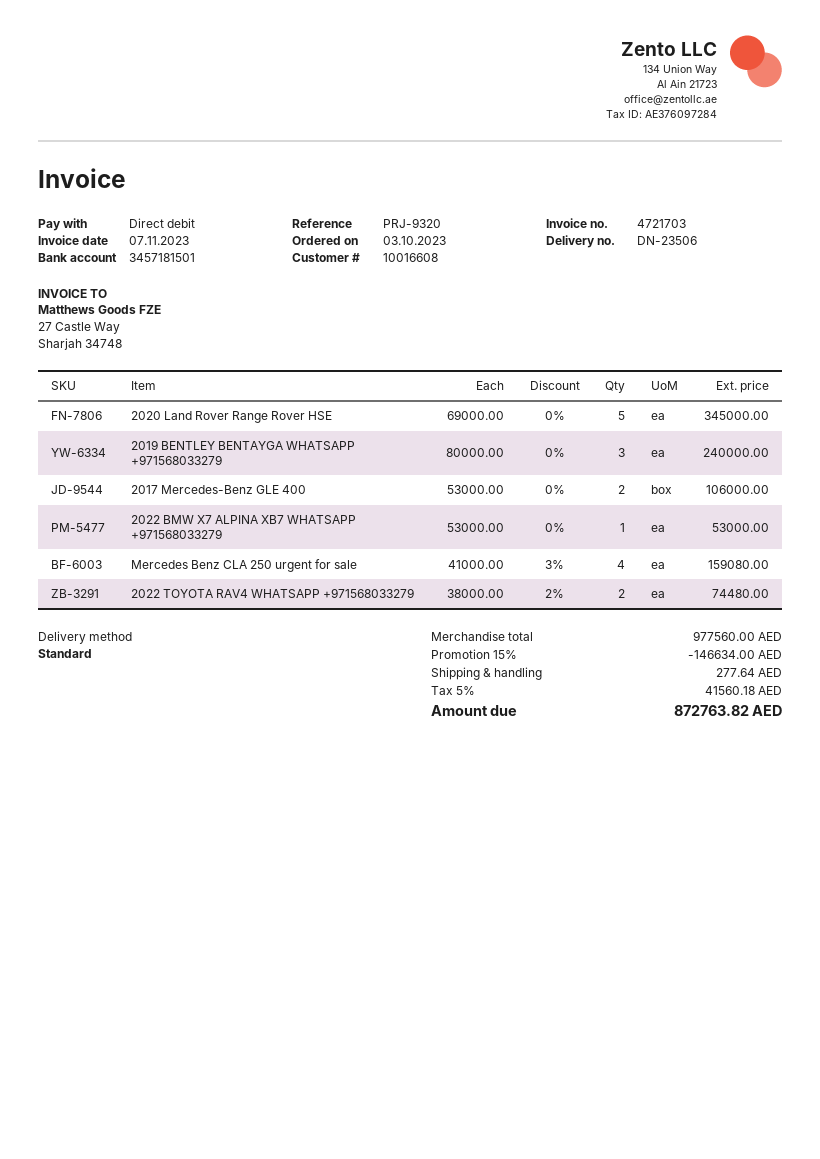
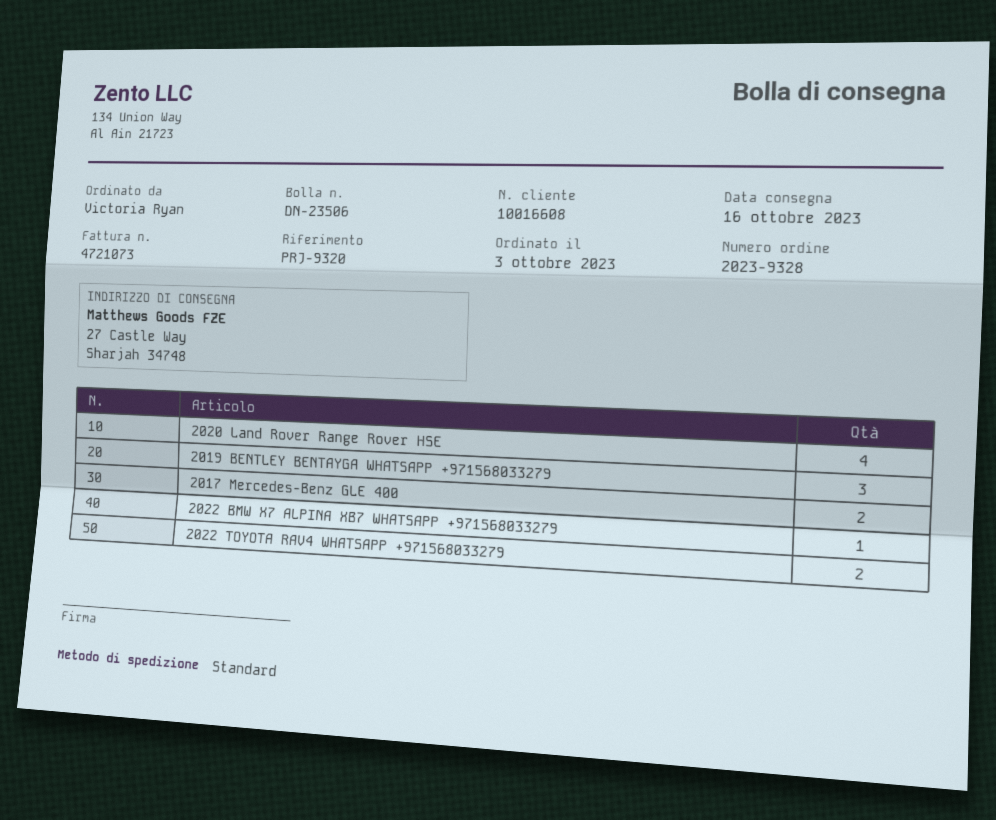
invoice number: 4721703 -> 4721073
2020 Land Rover Range Rover HSE: 5 -> 4
Mercedes Benz CLA 250 urgent for sale: 4 -> none

